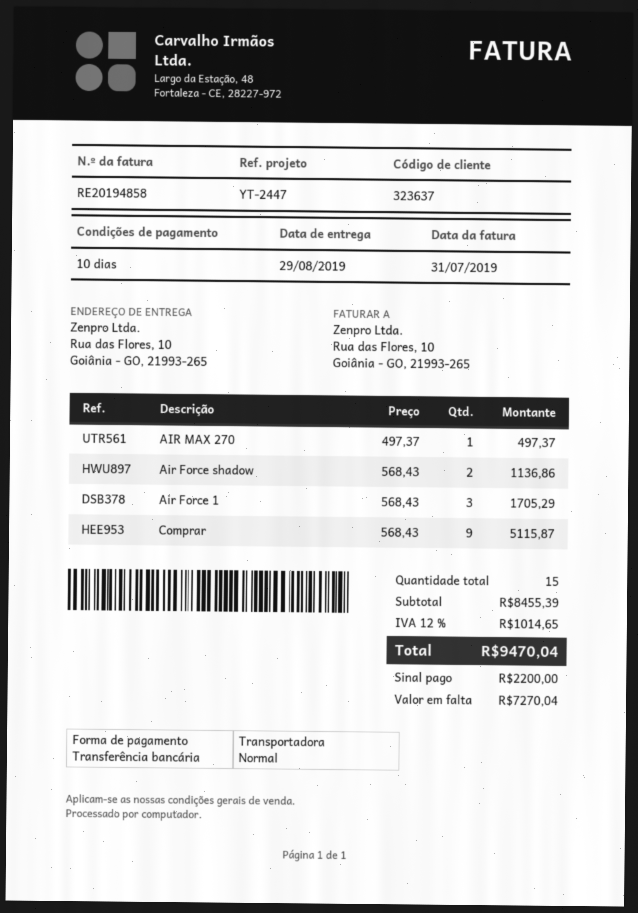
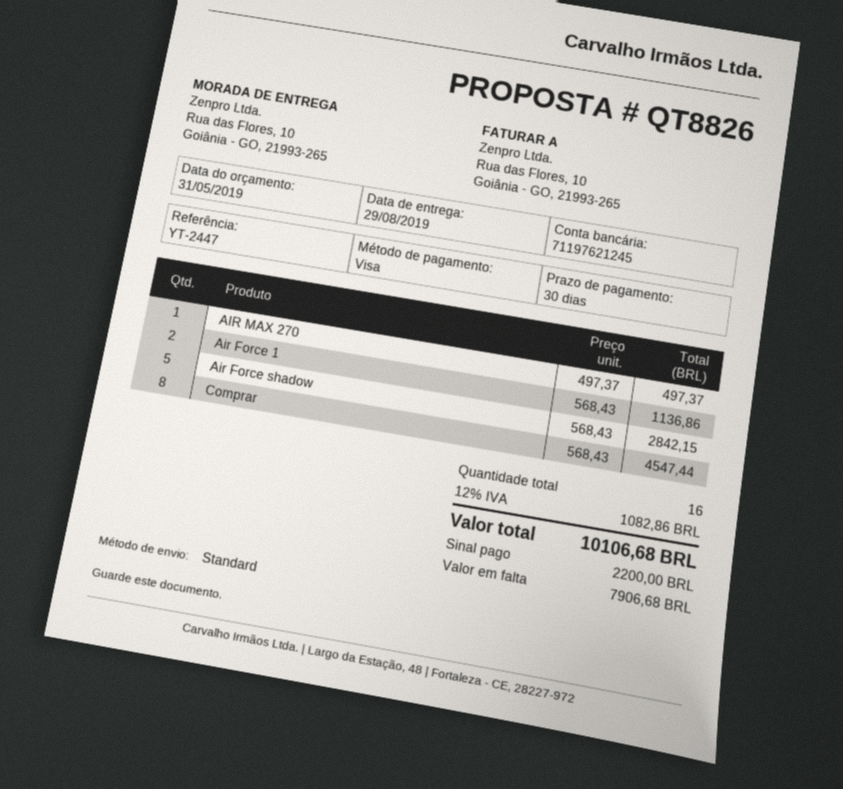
payment terms: 10 days -> 30 days
payment method: bank transfer -> Visa
Air Force shadow: 2 x 568.43 = 1136.86 -> 5 x 568.43 = 2842.15
Air Force 1: 3 x 568.43 = 1705.29 -> 2 x 568.43 = 1136.86
Comprar: 9 x 568.43 = 5115.87 -> 8 x 568.43 = 4547.44
total quantity: 15 -> 16
tax: 12% = 1014.65 -> 12% = 1082.86
total: 9470.04 -> 10106.68
balance: 7270.04 -> 7906.68

